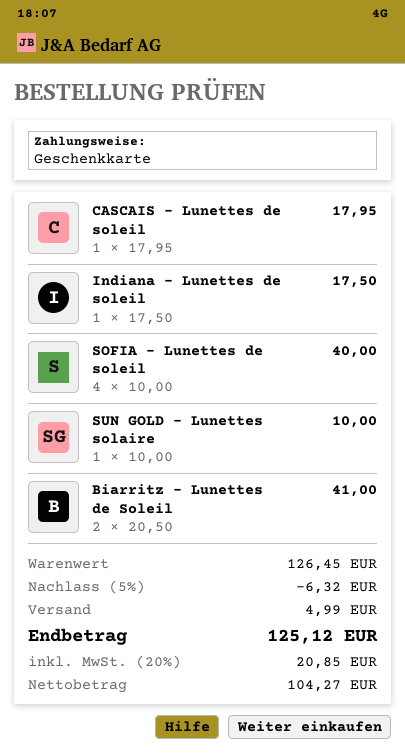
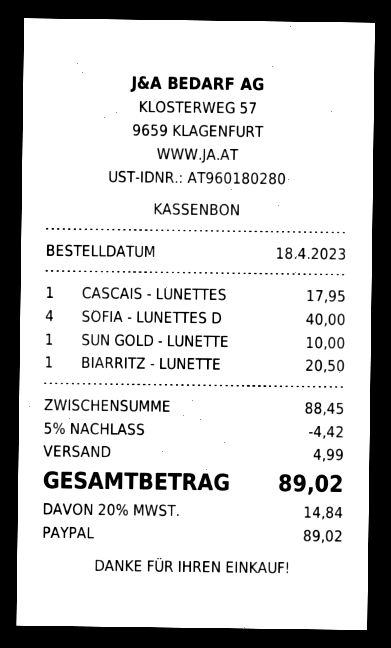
payment method: gift card -> PayPal
Indiana - Lunettes de soleil: 1 for 17.50 -> none
Biarritz - Lunettes de Soleil: 2 for 41.00 -> 1 for 20.50
subtotal: 126.45 -> 88.45
discount: 5% = 6.32 -> 5% = 4.42
tax: 20% = 20.85 -> 20% = 14.84
total: 125.12 -> 89.02

